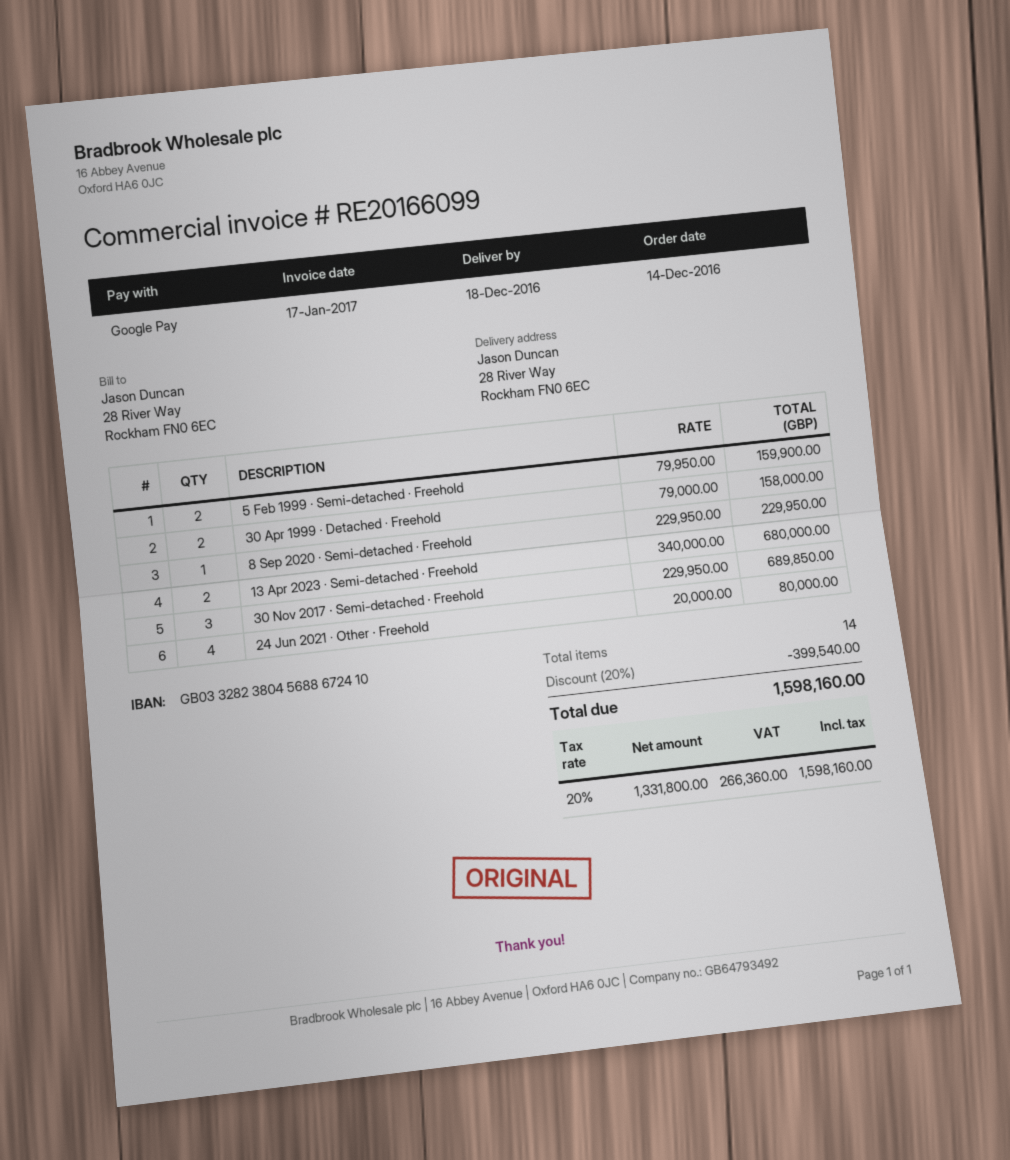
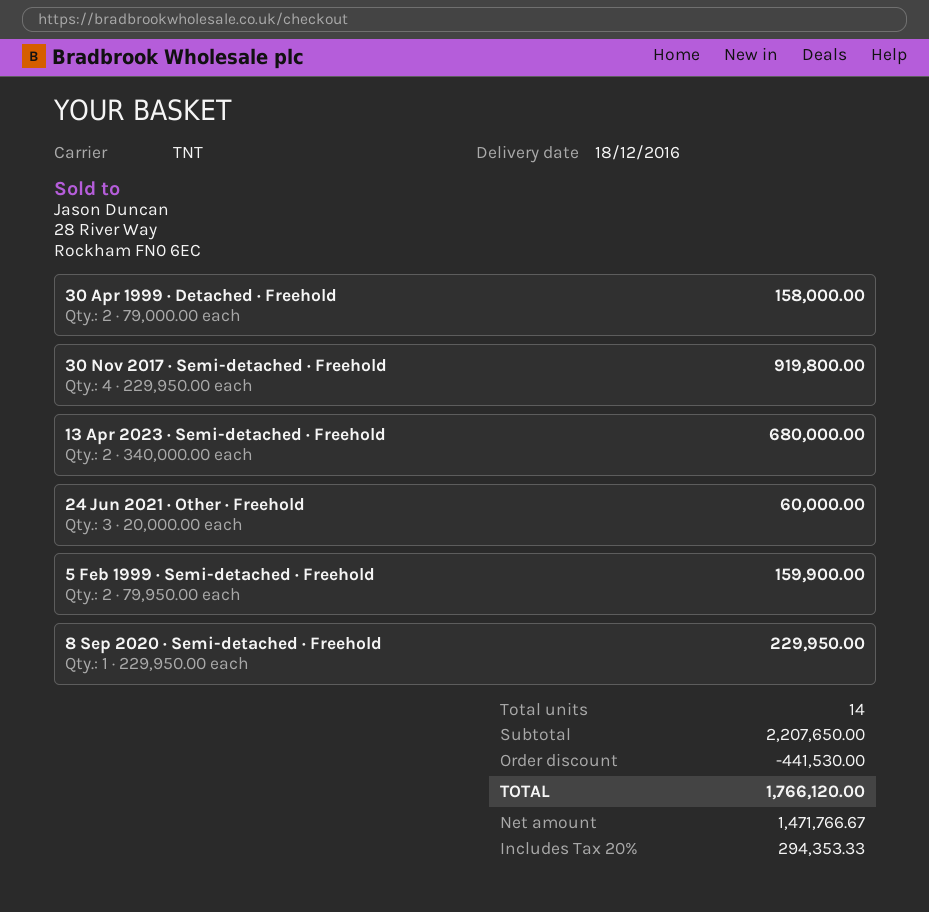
30 Nov 2017 · Semi-detached · Freehold: 3 x 229950.00 = 689850.00 -> 4 x 229950.00 = 919800.00
24 Jun 2021 · Other · Freehold: 4 x 20000.00 = 80000.00 -> 3 x 20000.00 = 60000.00
discount: 399540.00 -> 441530.00
net: 1331800.00 -> 1471766.67
tax: 20% = 266360.00 -> 20% = 294353.33
total: 1598160.00 -> 1766120.00

